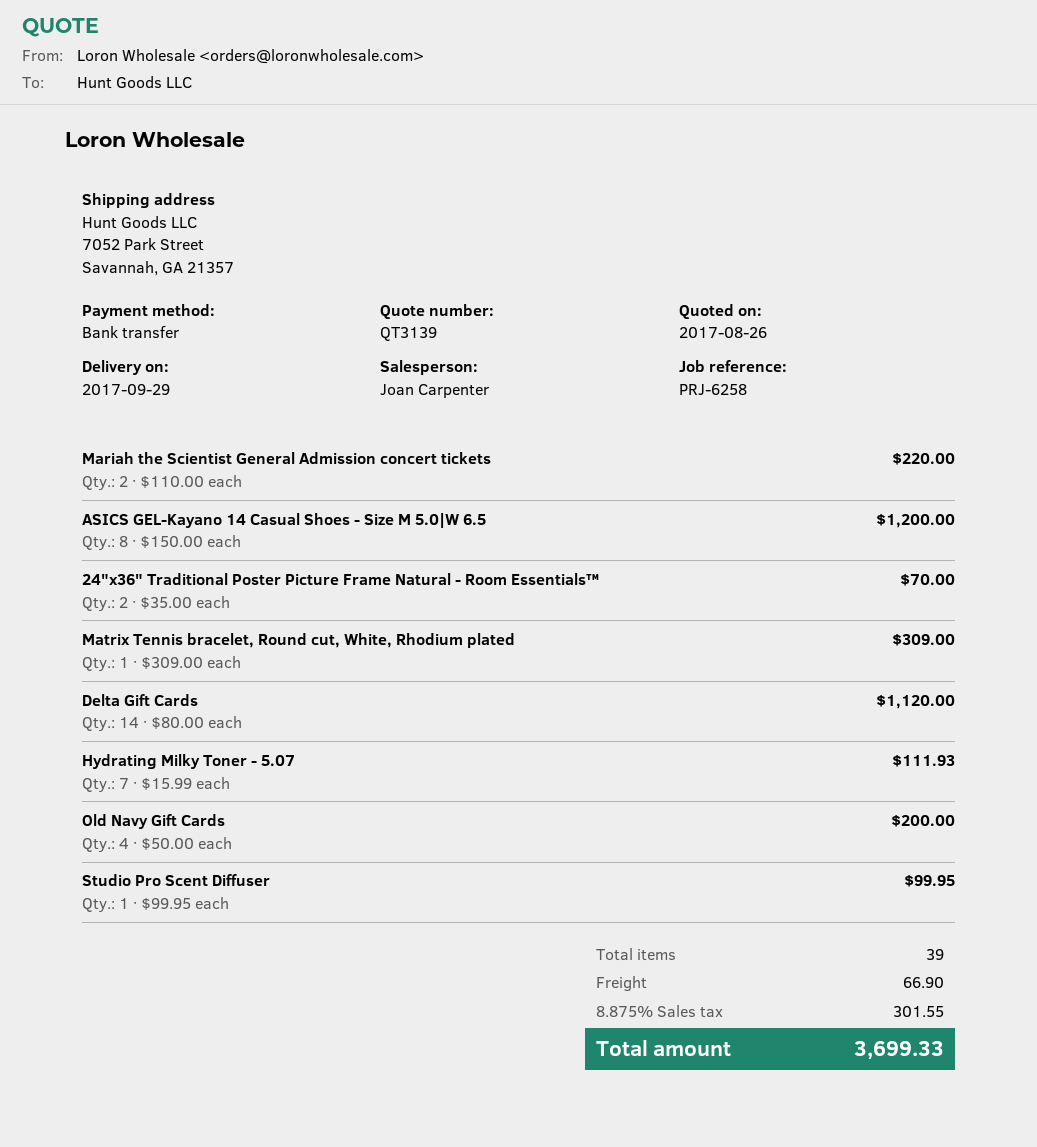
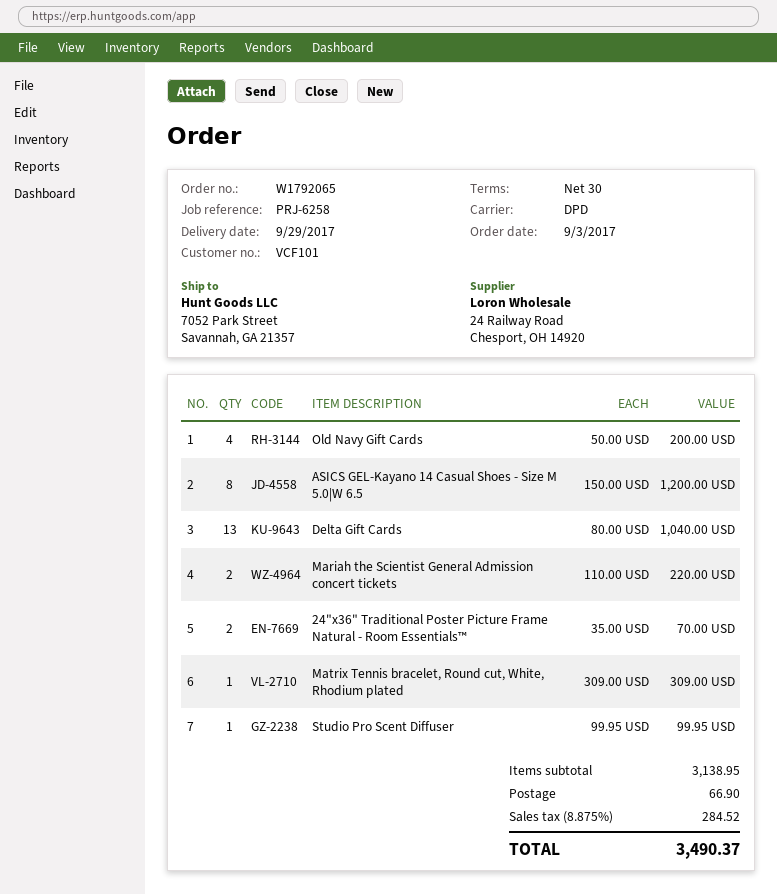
Delta Gift Cards: 14 x 80.00 = 1120.00 -> 13 x 80.00 = 1040.00
Hydrating Milky Toner - 5.07: 7 x 15.99 = 111.93 -> none
tax: 8.875% = 301.55 -> 8.875% = 284.52
total: 3699.33 -> 3490.37

